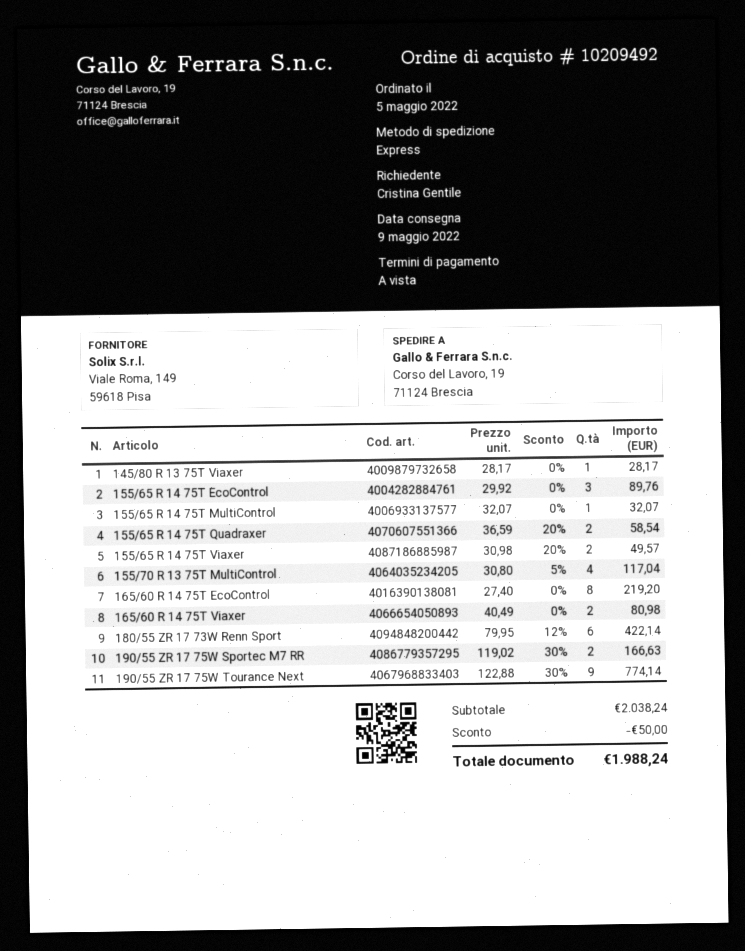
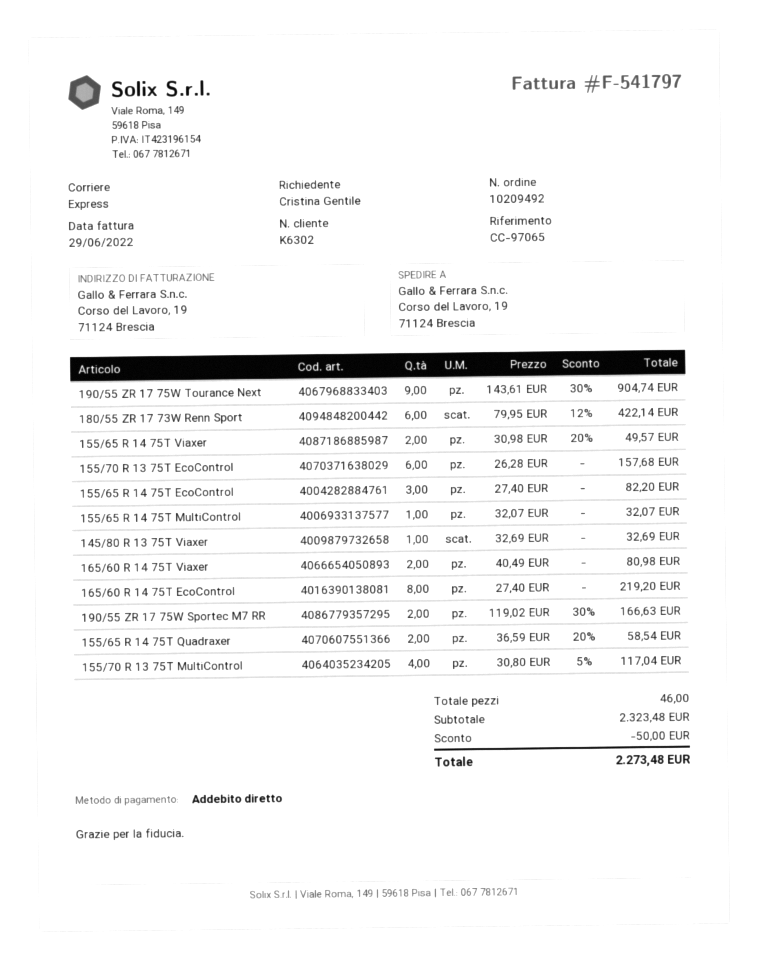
145/80 R 13 75T Viaxer: 1 x 28.17 = 28.17 -> 1 x 32.69 = 32.69
155/65 R 14 75T EcoControl: 3 x 29.92 = 89.76 -> 3 x 27.40 = 82.20
190/55 ZR 17 75W Tourance Next: 9 x 122.88 - 30% = 774.14 -> 9 x 143.61 - 30% = 904.74
155/70 R 13 75T EcoControl: none -> 6 x 26.28 = 157.68
subtotal: 2038.24 -> 2323.48
total: 1988.24 -> 2273.48

